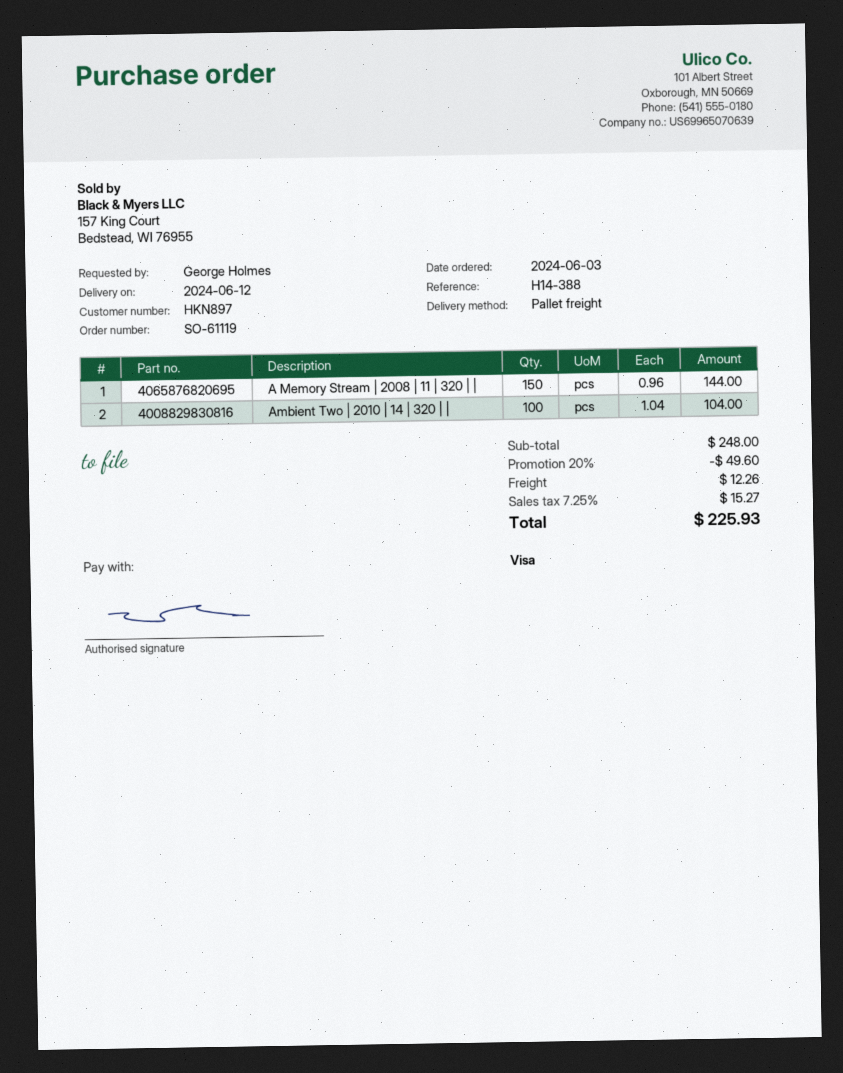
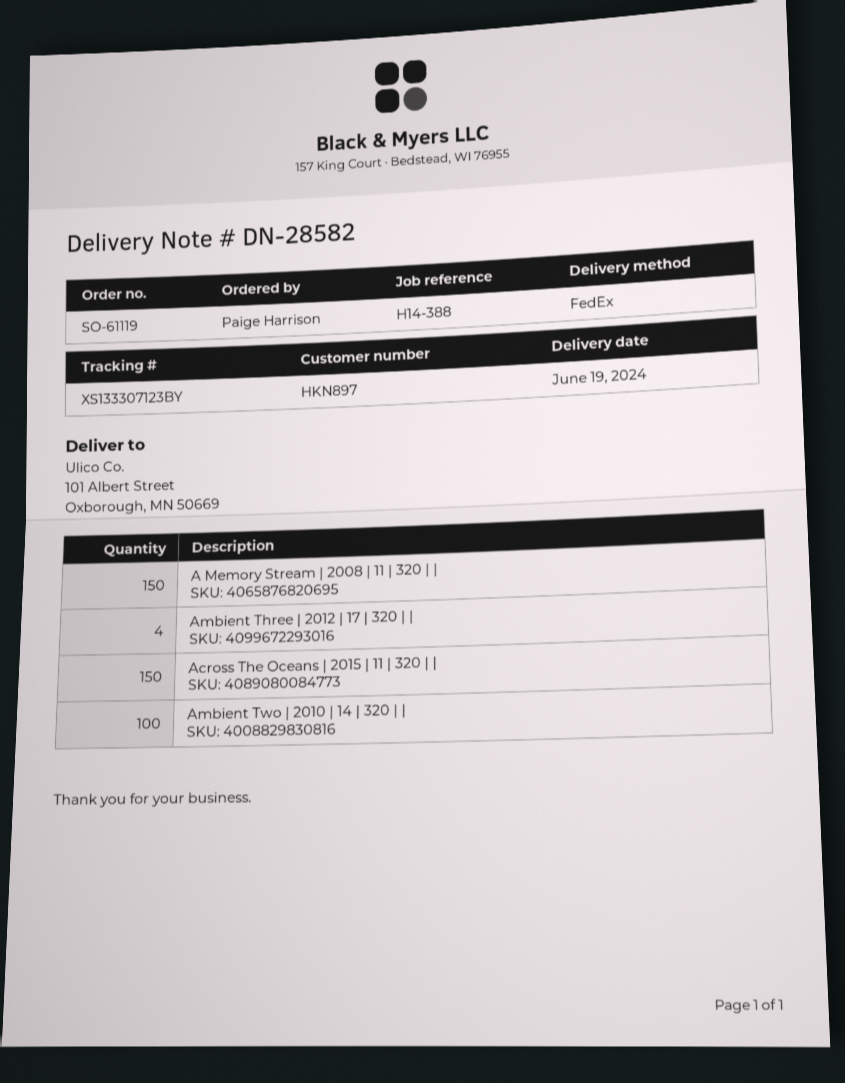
delivery date: 2024-06-12 -> 2024-06-19
ordered by: George Holmes -> Paige Harrison
shipping method: pallet freight -> FedEx
Ambient Three | 2012 | 17 | 320 | |: none -> 4
Across The Oceans | 2015 | 11 | 320 | |: none -> 150

